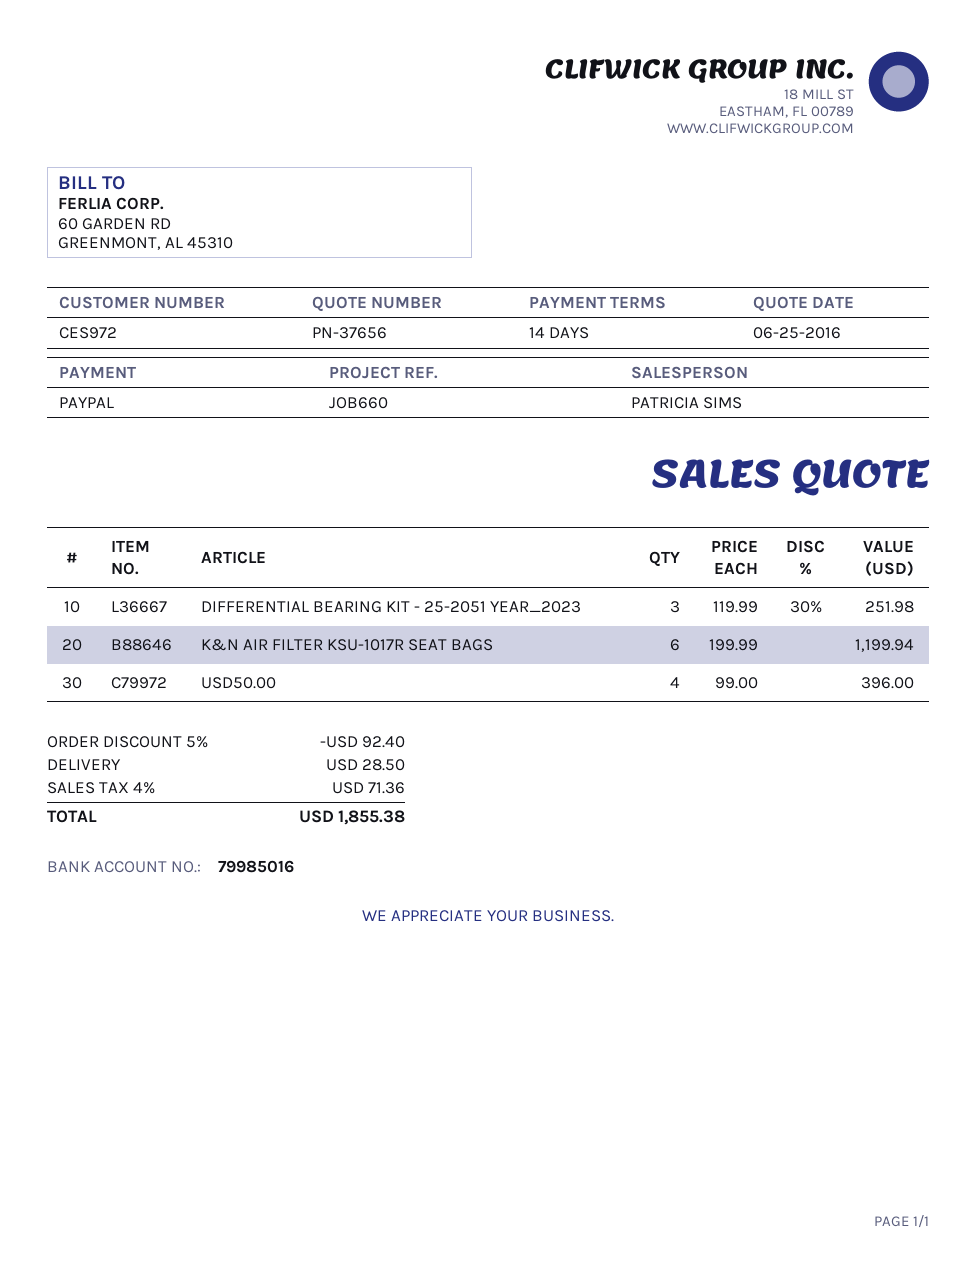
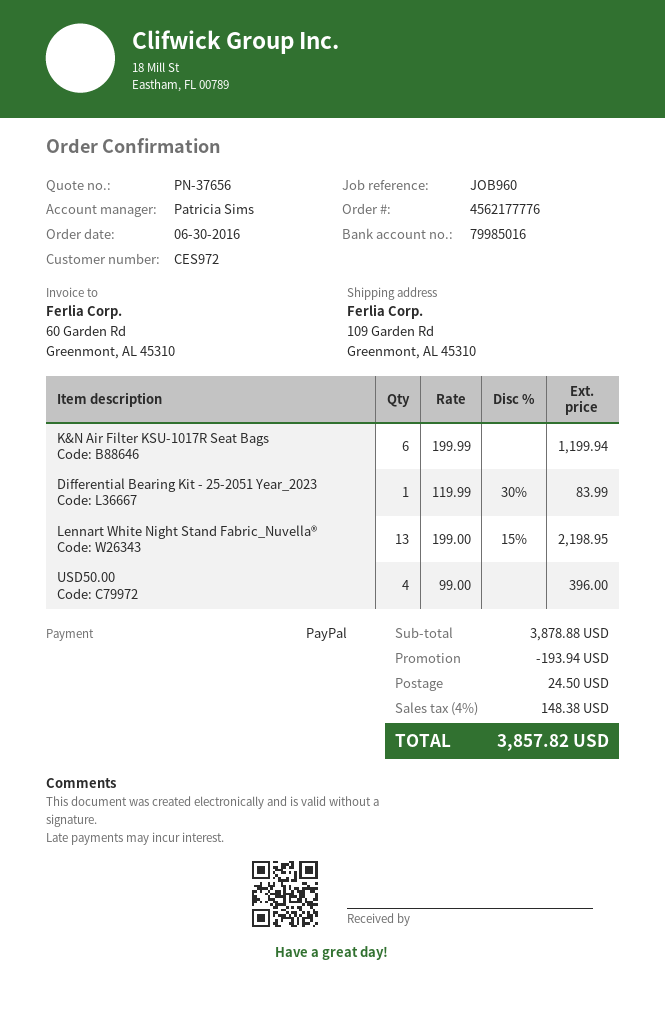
reference: JOB660 -> JOB960
DIFFERENTIAL BEARING KIT - 25-2051 YEAR_2023: 3 x 119.99 - 30% = 251.98 -> 1 x 119.99 - 30% = 83.99
Lennart White Night Stand Fabric_Nuvella®: none -> 13 x 199.00 - 15% = 2198.95
discount: 92.40 -> 193.94
shipping: 28.50 -> 24.50
tax: 4% = 71.36 -> 4% = 148.38
total: 1855.38 -> 3857.82

